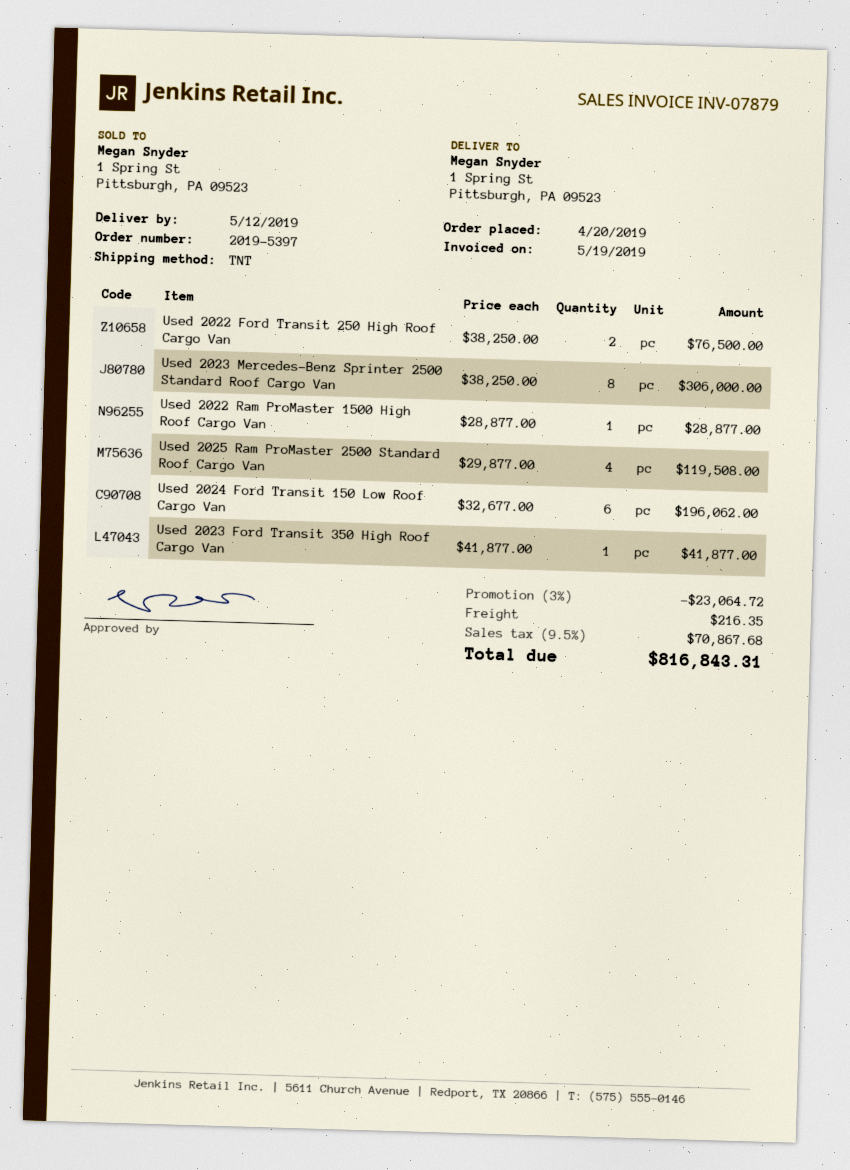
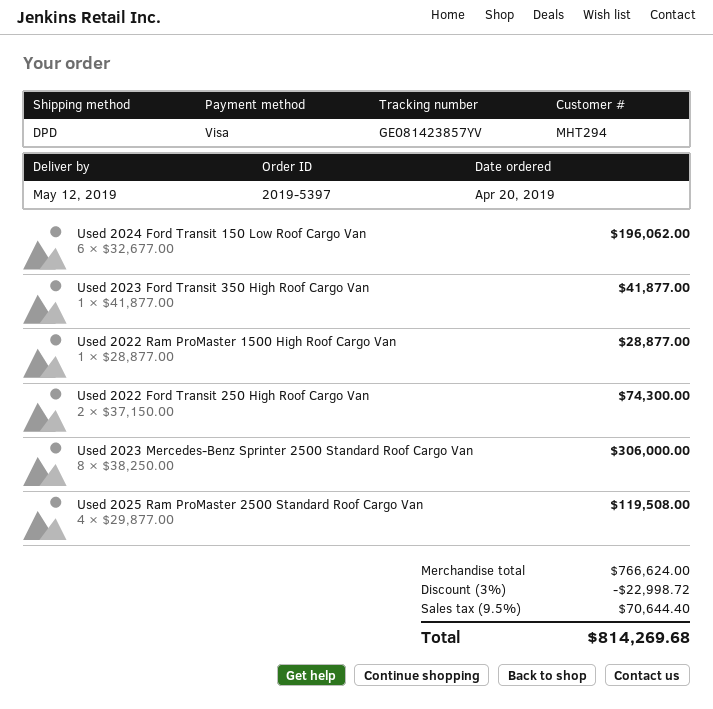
shipping method: TNT -> DPD
Used 2022 Ford Transit 250 High Roof Cargo Van: 2 x 38250.00 = 76500.00 -> 2 x 37150.00 = 74300.00
discount: 3% = 23064.72 -> 3% = 22998.72
shipping: 216.35 -> none
tax: 9.5% = 70867.68 -> 9.5% = 70644.40
total: 816843.31 -> 814269.68

